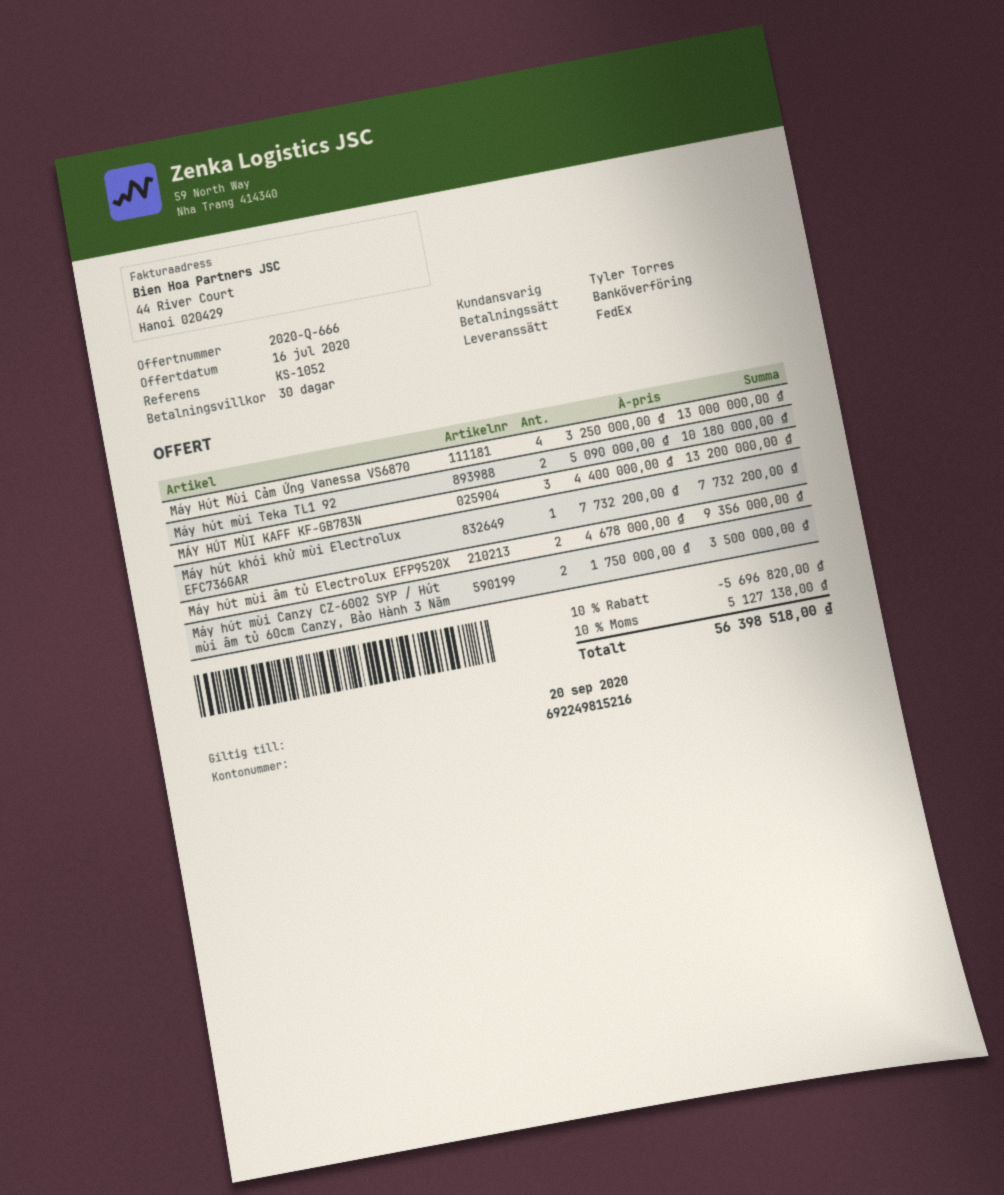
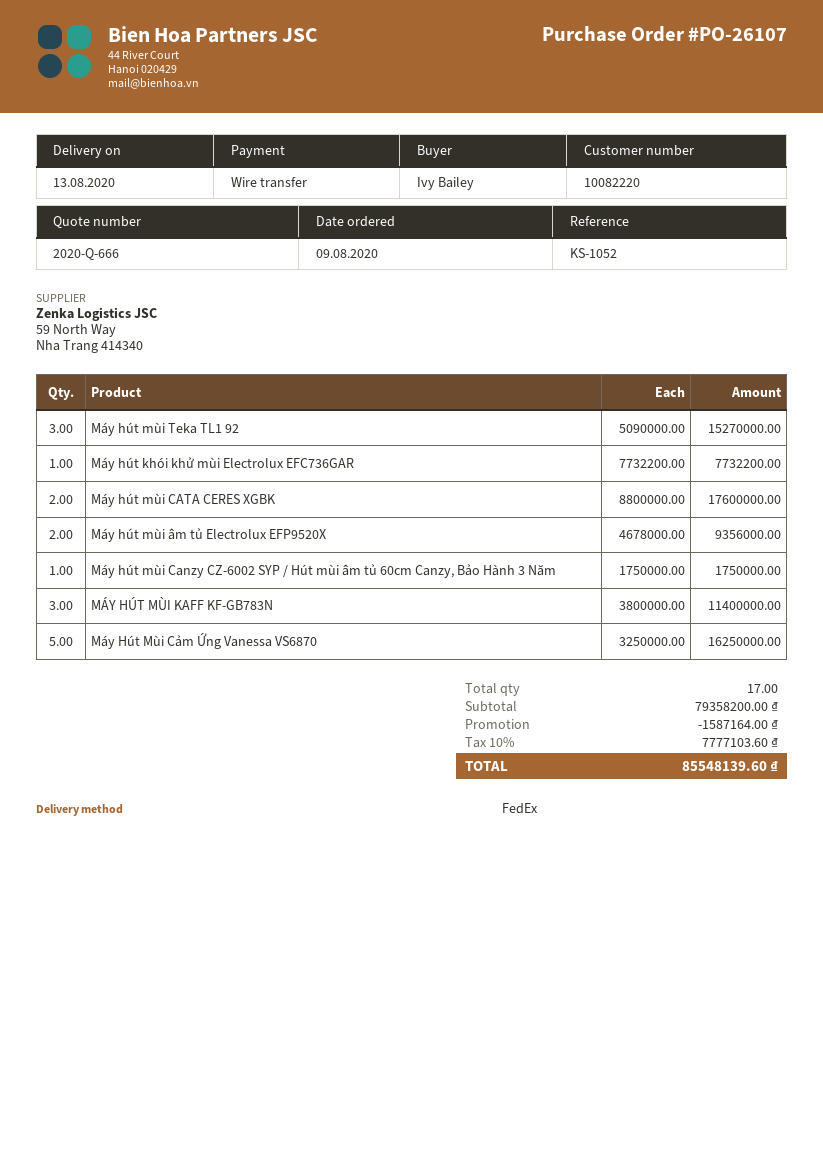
Máy Hút Mùi Cảm Ứng Vanessa VS6870: 4 x 3250000.00 = 13000000.00 -> 5 x 3250000.00 = 16250000.00
Máy hút mùi Teka TL1 92: 2 x 5090000.00 = 10180000.00 -> 3 x 5090000.00 = 15270000.00
MÁY HÚT MÙI KAFF KF-GB783N: 3 x 4400000.00 = 13200000.00 -> 3 x 3800000.00 = 11400000.00
Máy hút mùi Canzy CZ-6002 SYP / Hút mùi âm tủ 60cm Canzy, Bảo Hành 3 Năm: 2 x 1750000.00 = 3500000.00 -> 1 x 1750000.00 = 1750000.00
Máy hút mùi CATA CERES XGBK: none -> 2 x 8800000.00 = 17600000.00
discount: 5696820.00 -> 1587164.00
tax: 10% = 5127138.00 -> 10% = 7777103.60
total: 56398518.00 -> 85548139.60

